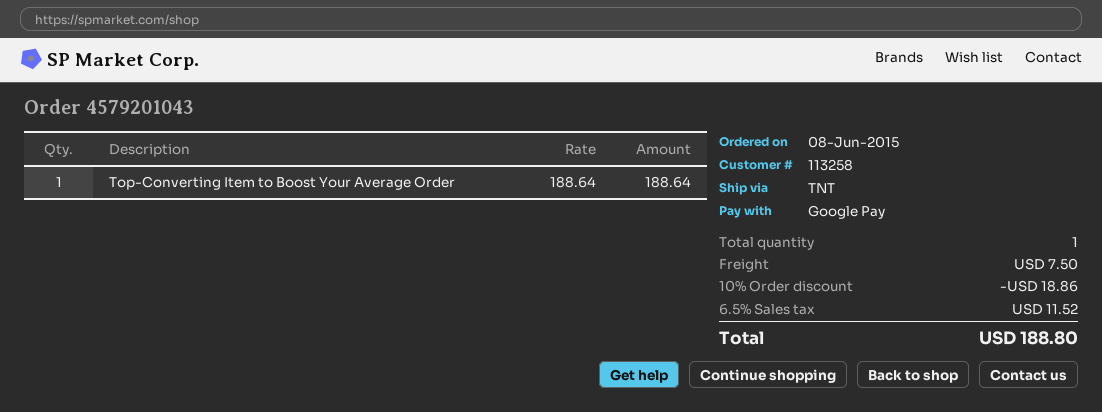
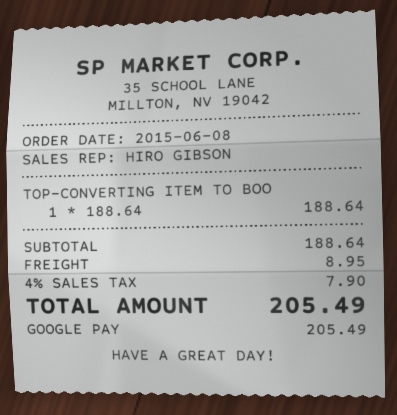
discount: 10% = 18.86 -> none
shipping: 7.50 -> 8.95
tax: 6.5% = 11.52 -> 4% = 7.90
total: 188.80 -> 205.49

